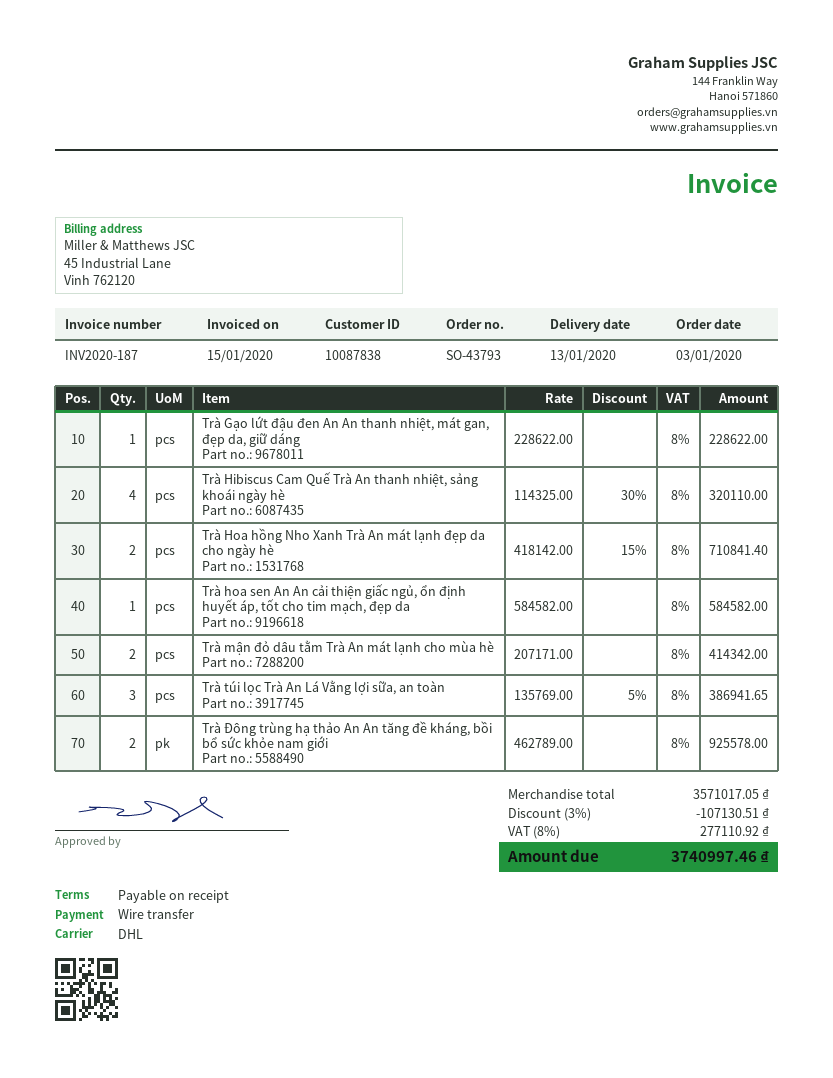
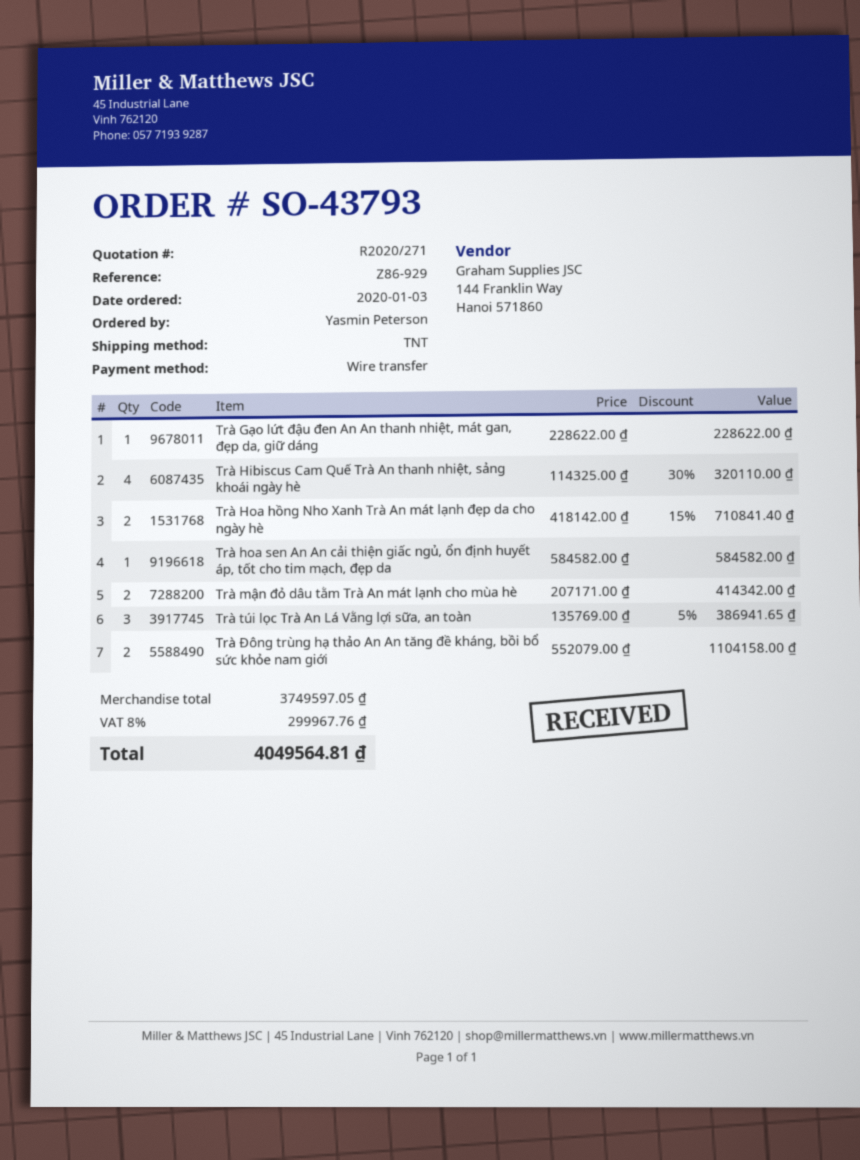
shipping method: DHL -> TNT
Trà Đông trùng hạ thảo An An tăng đề kháng, bồi bổ sức khỏe nam giới: 2 x 462789.00 = 925578.00 -> 2 x 552079.00 = 1104158.00
subtotal: 3571017.05 -> 3749597.05
discount: 3% = 107130.51 -> none
tax: 8% = 277110.92 -> 8% = 299967.76
total: 3740997.46 -> 4049564.81

